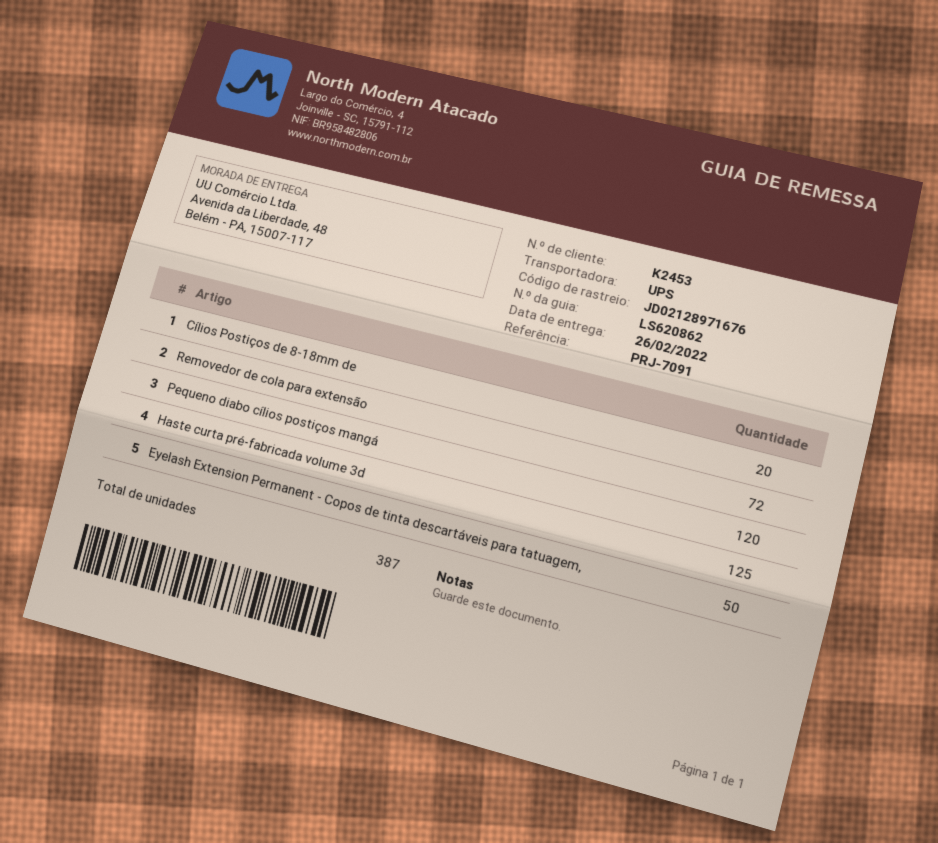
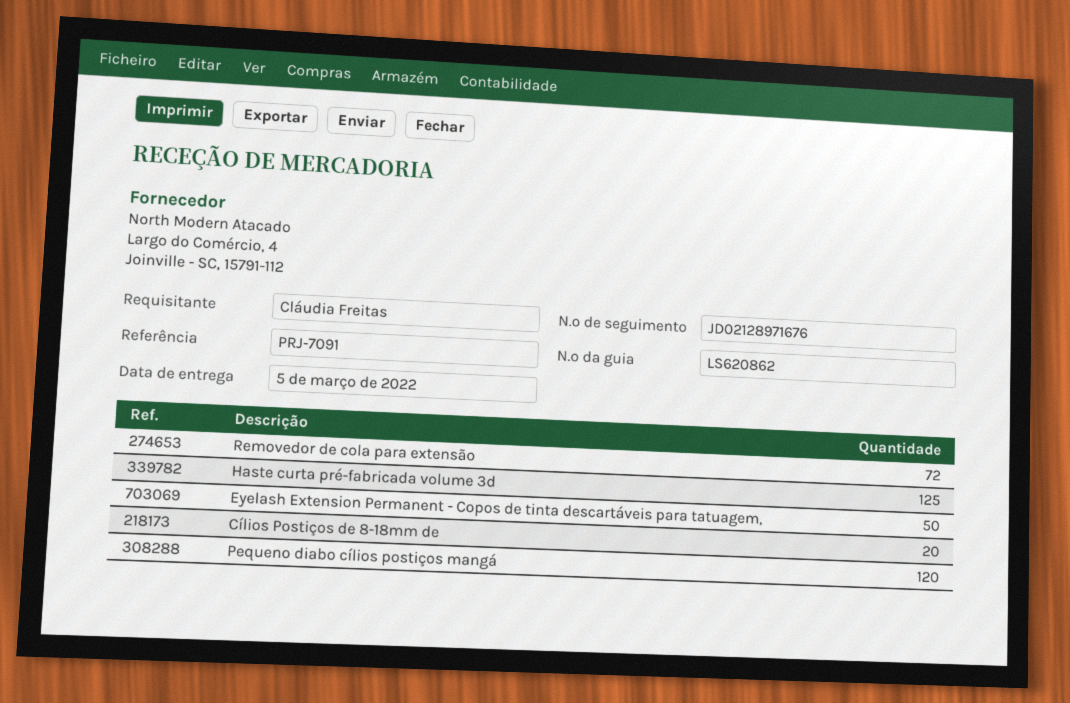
delivery date: 2022-02-26 -> 2022-03-05

